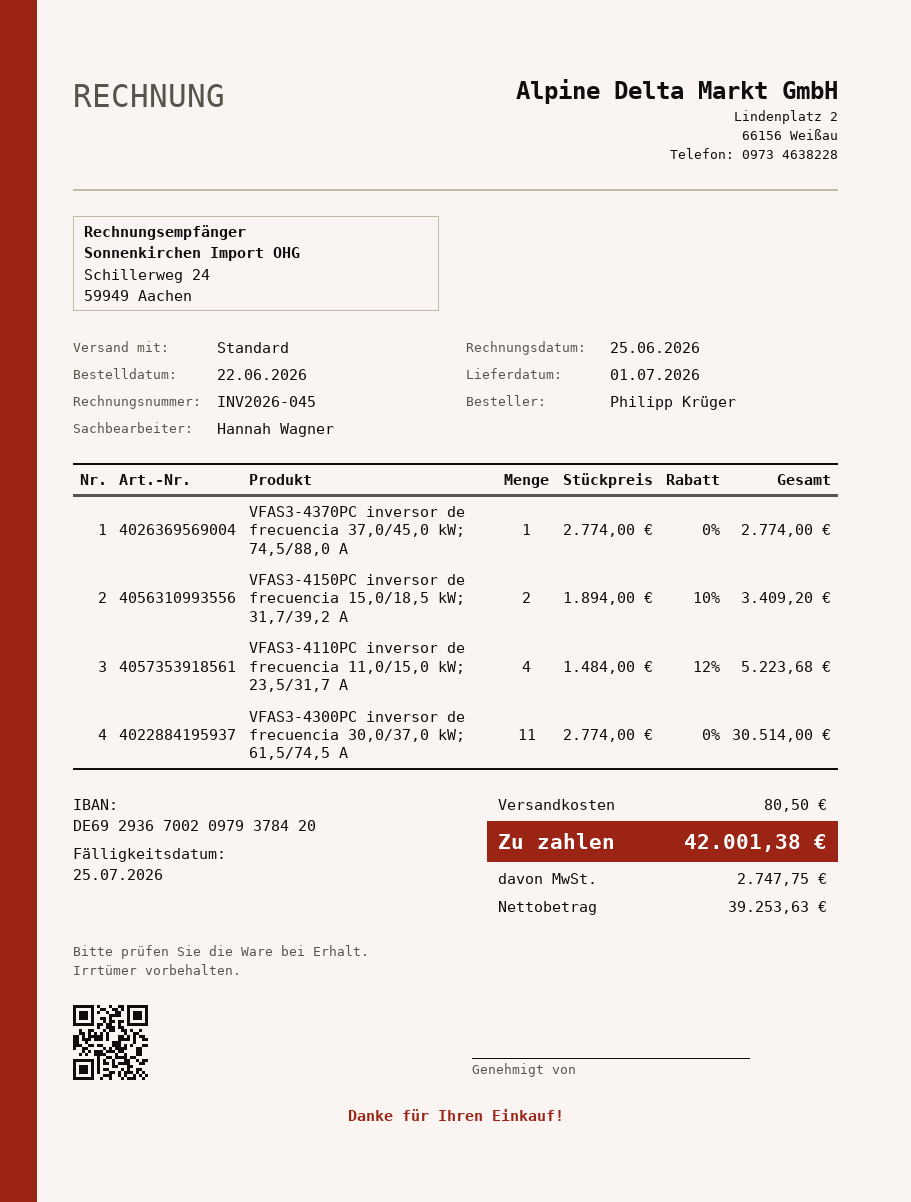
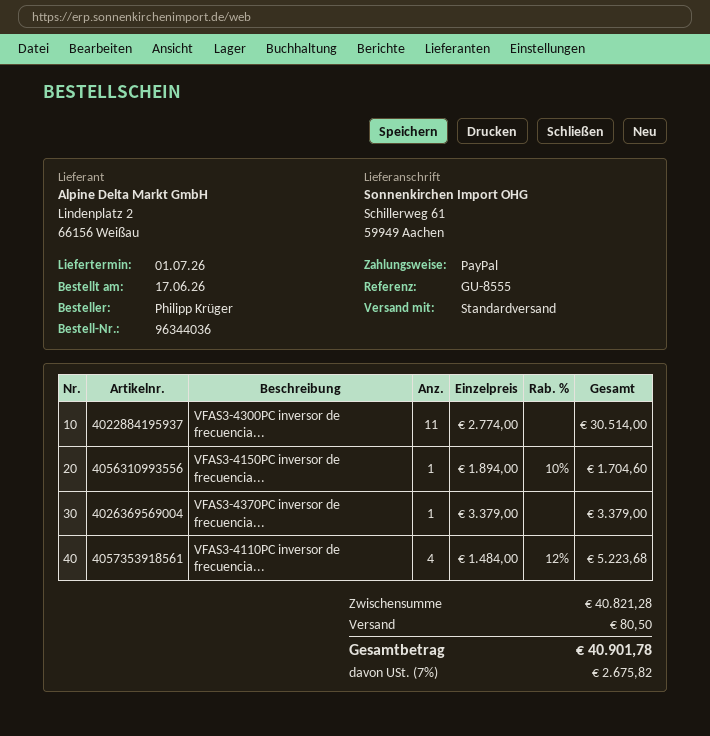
order date: 2026-06-22 -> 2026-06-17
VFAS3-4370PC inversor de frecuencia 37,0/45,0 kW; 74,5/88,0 A: 1 x 2774.00 = 2774.00 -> 1 x 3379.00 = 3379.00
VFAS3-4150PC inversor de frecuencia 15,0/18,5 kW; 31,7/39,2 A: 2 x 1894.00 - 10% = 3409.20 -> 1 x 1894.00 - 10% = 1704.60
tax: 2747.75 -> 2675.82
total: 42001.38 -> 40901.78

